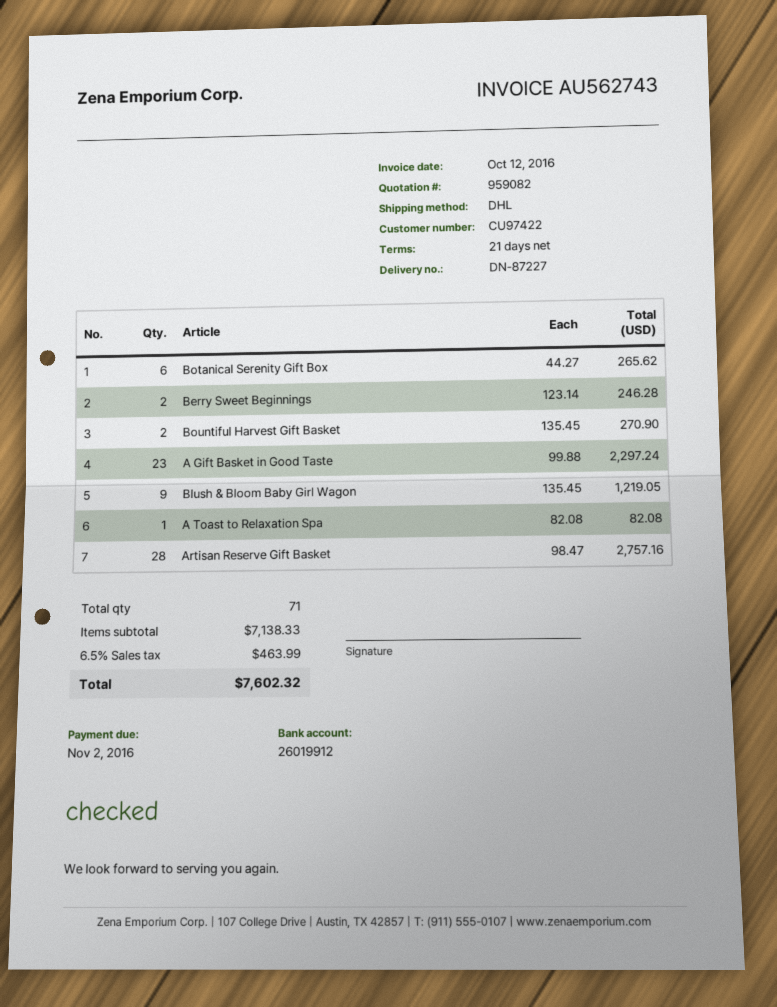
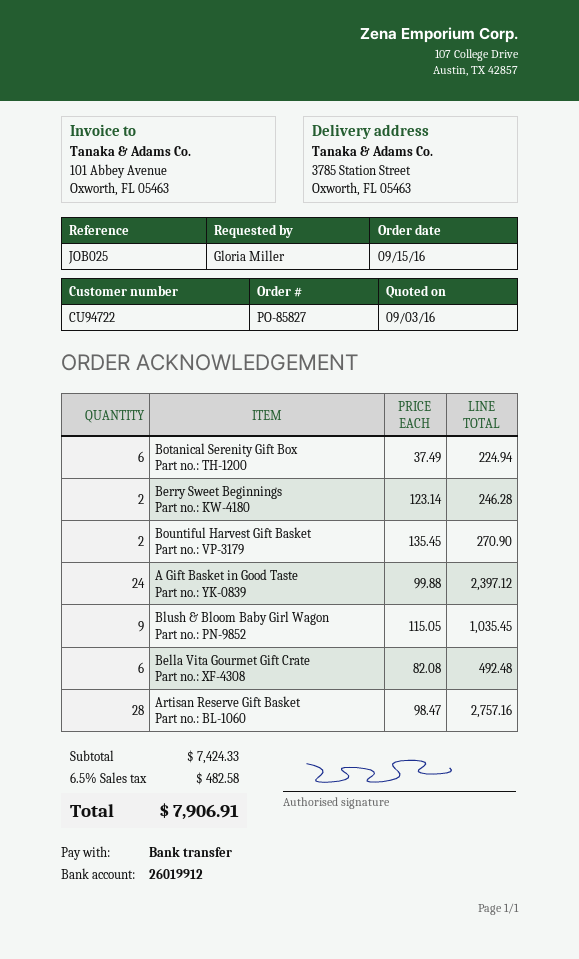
customer number: CU97422 -> CU94722
Botanical Serenity Gift Box: 6 x 44.27 = 265.62 -> 6 x 37.49 = 224.94
A Gift Basket in Good Taste: 23 x 99.88 = 2297.24 -> 24 x 99.88 = 2397.12
Blush & Bloom Baby Girl Wagon: 9 x 135.45 = 1219.05 -> 9 x 115.05 = 1035.45
A Toast to Relaxation Spa: 1 x 82.08 = 82.08 -> none
Bella Vita Gourmet Gift Crate: none -> 6 x 82.08 = 492.48
subtotal: 7138.33 -> 7424.33
tax: 6.5% = 463.99 -> 6.5% = 482.58
total: 7602.32 -> 7906.91

